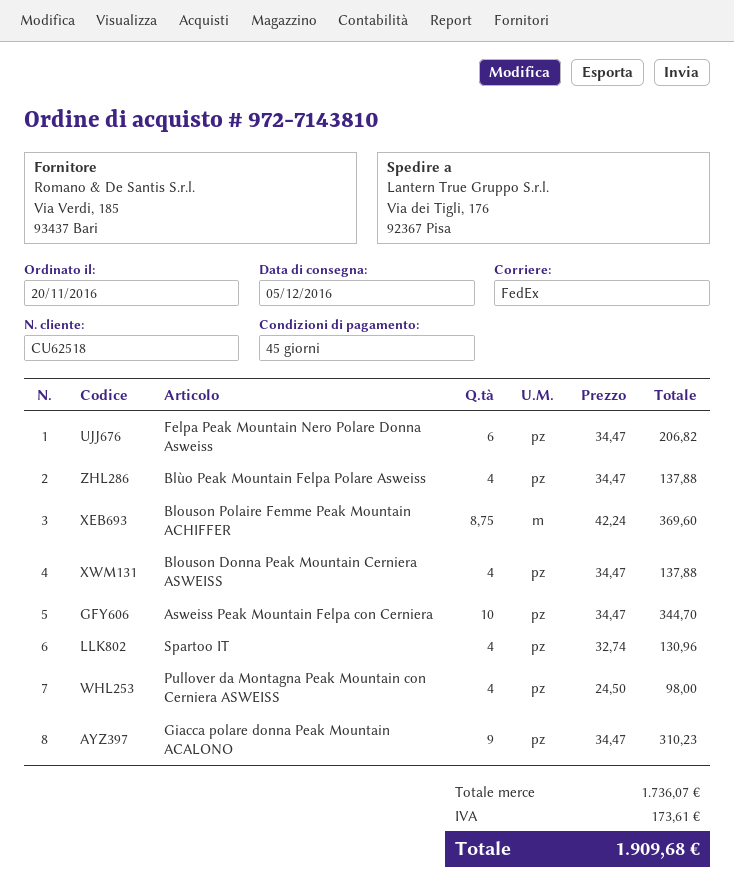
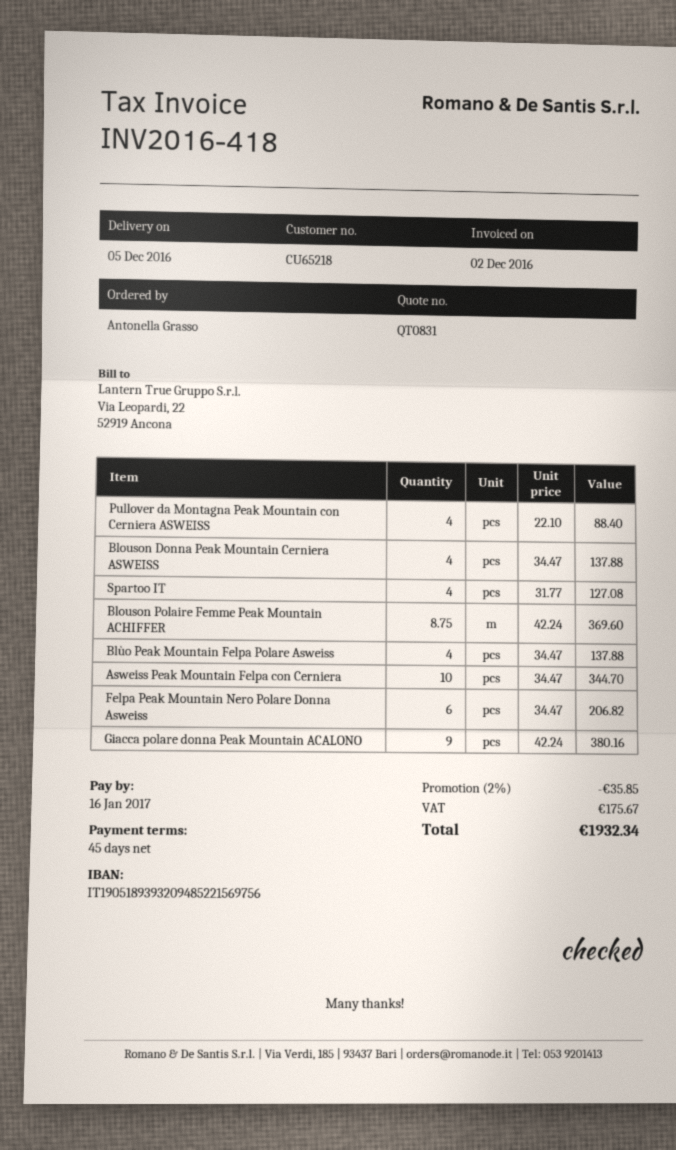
customer number: CU62518 -> CU65218
Spartoo IT: 4 x 32.74 = 130.96 -> 4 x 31.77 = 127.08
Pullover da Montagna Peak Mountain con Cerniera ASWEISS: 4 x 24.50 = 98.00 -> 4 x 22.10 = 88.40
Giacca polare donna Peak Mountain ACALONO: 9 x 34.47 = 310.23 -> 9 x 42.24 = 380.16
discount: none -> 2% = 35.85
tax: 173.61 -> 175.67
total: 1909.68 -> 1932.34

